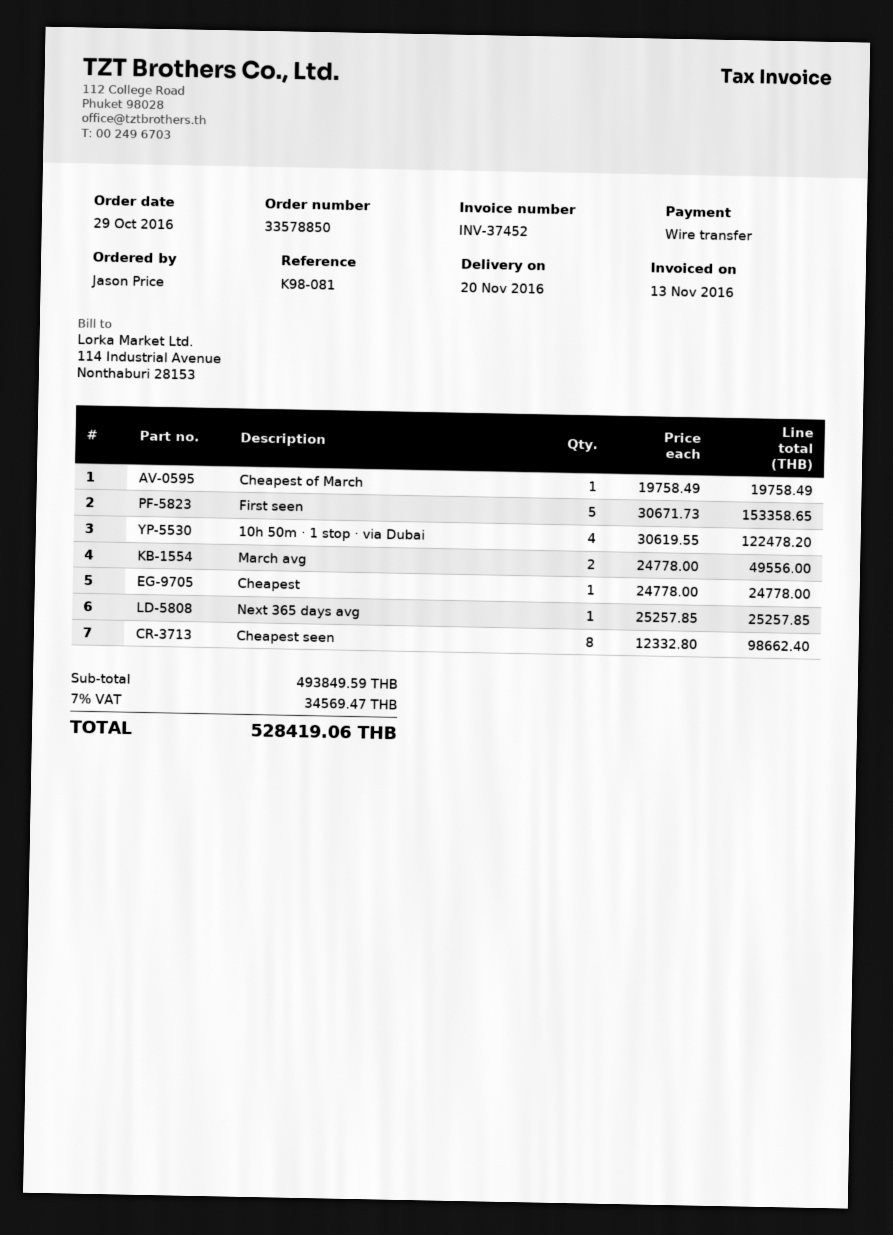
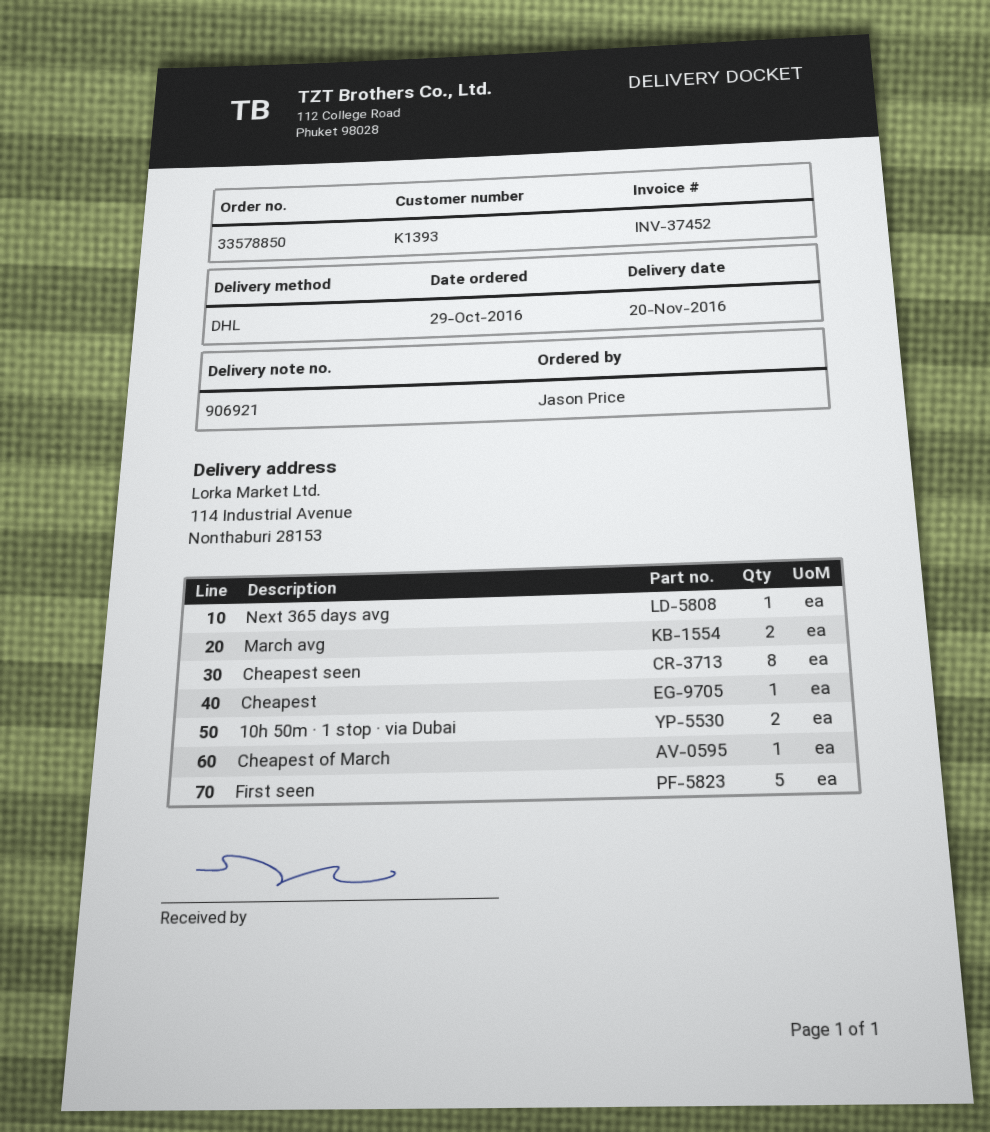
10h 50m · 1 stop · via Dubai: 4 -> 2

